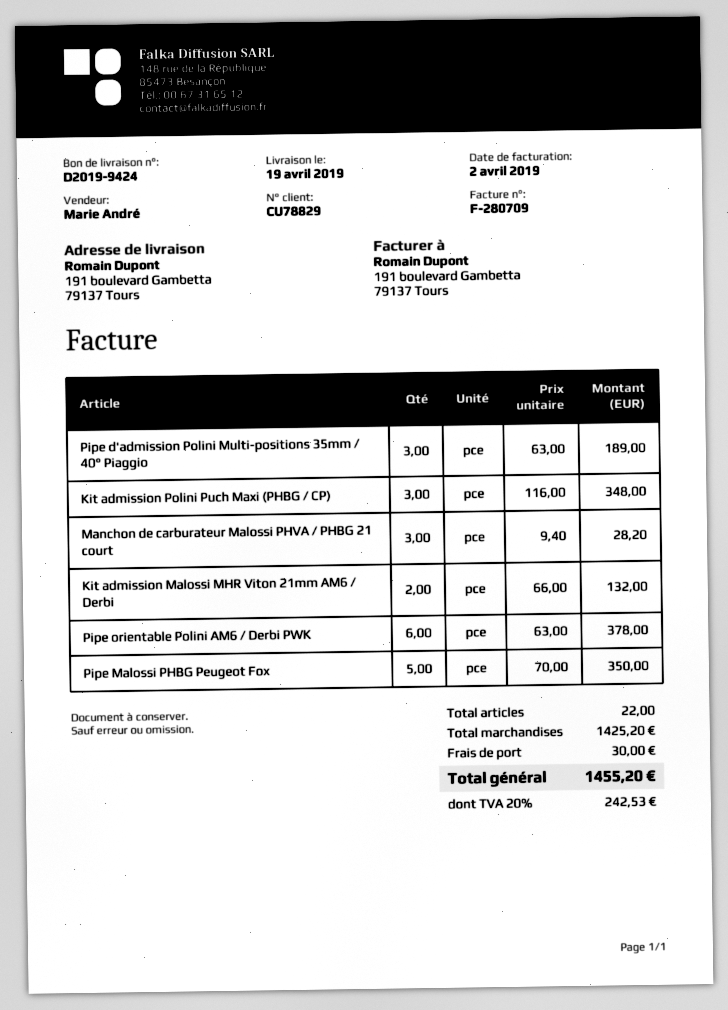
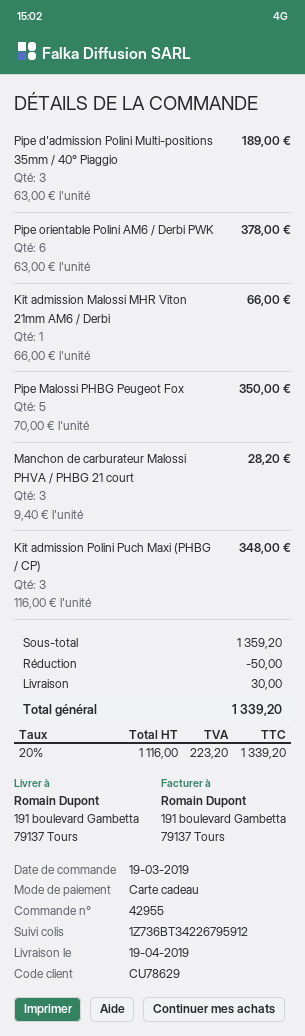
customer number: CU78829 -> CU78629
Kit admission Malossi MHR Viton 21mm AM6 / Derbi: 2 x 66.00 = 132.00 -> 1 x 66.00 = 66.00
subtotal: 1425.20 -> 1359.20
discount: none -> 50.00
tax: 20% = 242.53 -> 20% = 223.20
total: 1455.20 -> 1339.20

